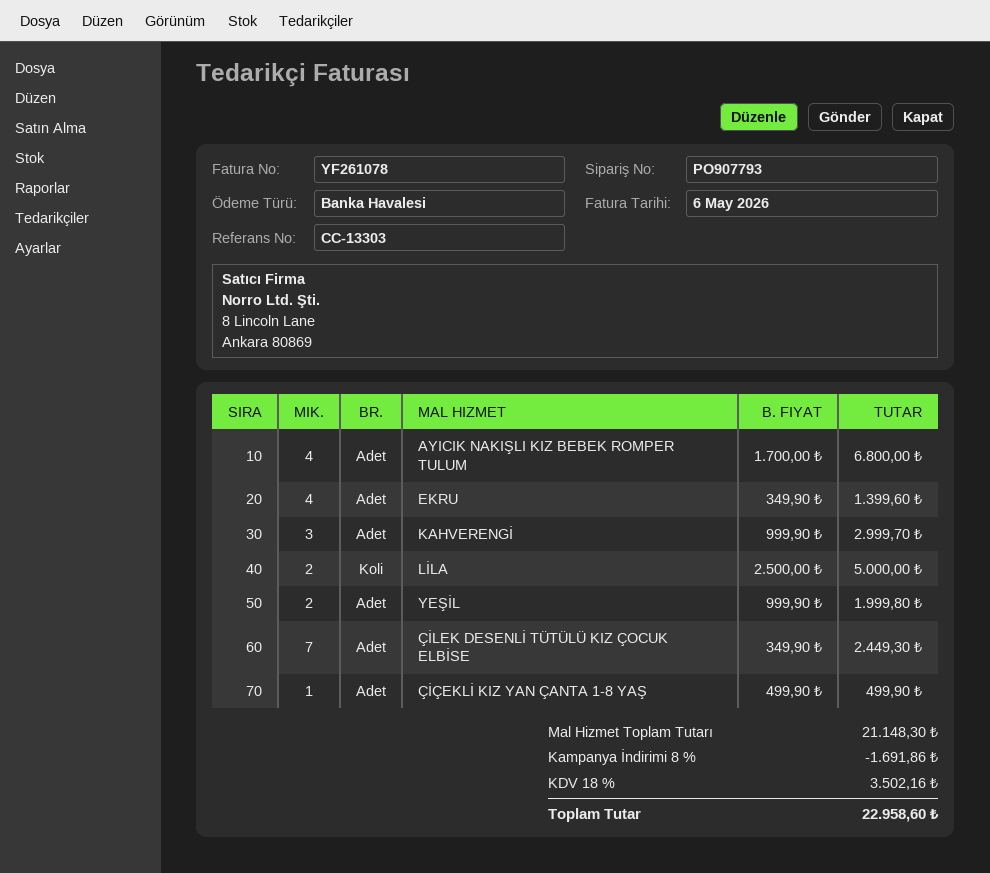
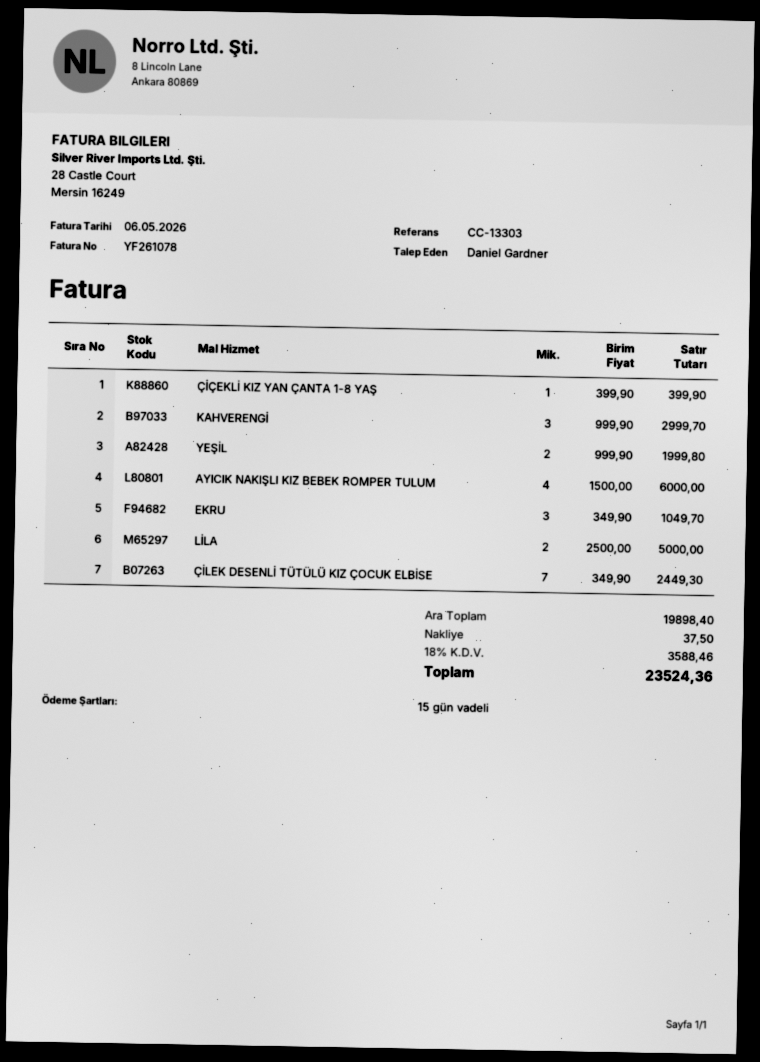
AYICIK NAKIŞLI KIZ BEBEK ROMPER TULUM: 4 x 1700.00 = 6800.00 -> 4 x 1500.00 = 6000.00
EKRU: 4 x 349.90 = 1399.60 -> 3 x 349.90 = 1049.70
ÇİÇEKLİ KIZ YAN ÇANTA 1-8 YAŞ: 1 x 499.90 = 499.90 -> 1 x 399.90 = 399.90
subtotal: 21148.30 -> 19898.40
discount: 8% = 1691.86 -> none
shipping: none -> 37.50
tax: 18% = 3502.16 -> 18% = 3588.46
total: 22958.60 -> 23524.36

